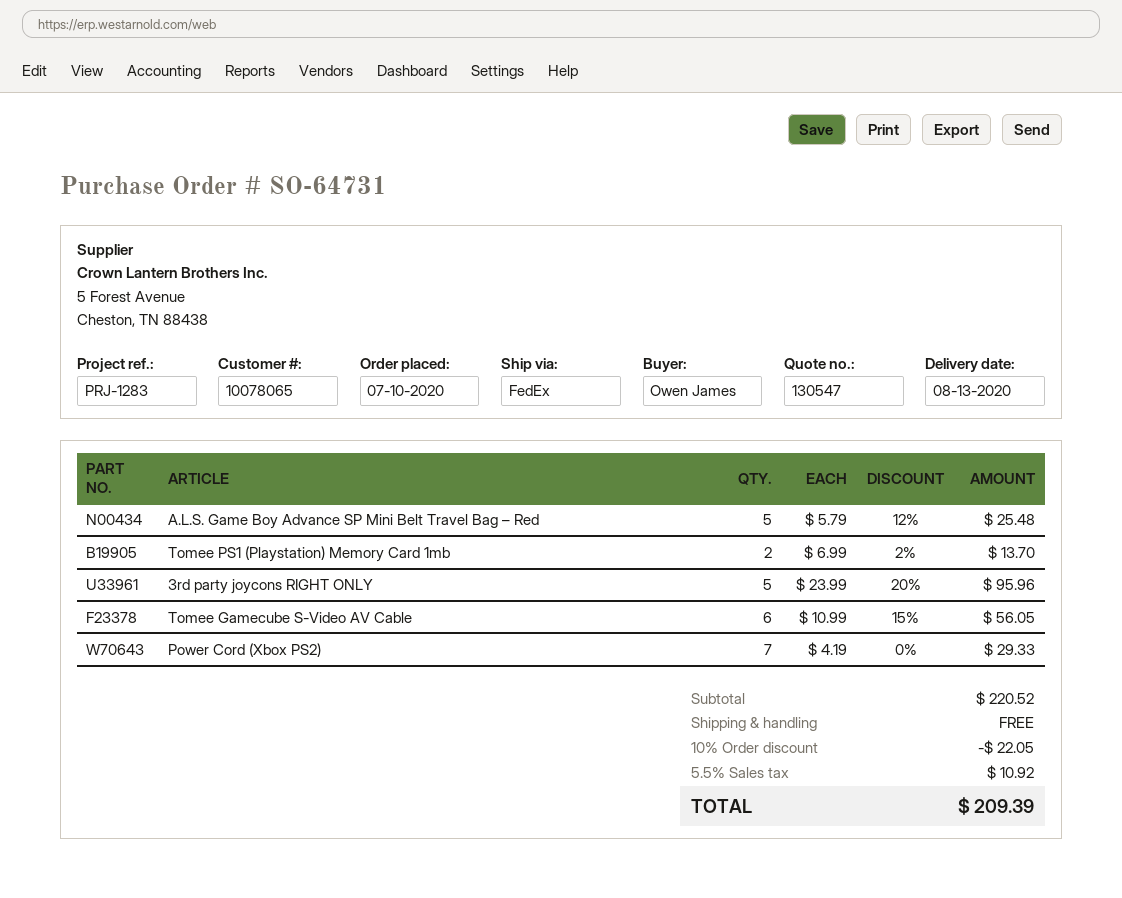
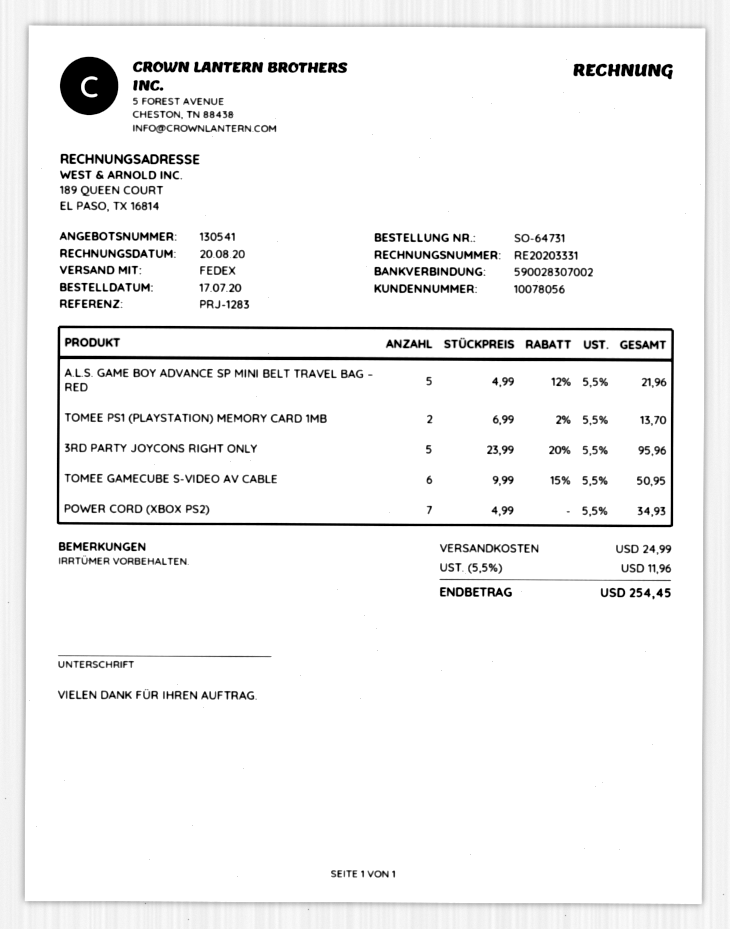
quote number: 130547 -> 130541
order date: 2020-07-10 -> 2020-07-17
customer number: 10078065 -> 10078056
A.L.S. Game Boy Advance SP Mini Belt Travel Bag – Red: 5 x 5.79 - 12% = 25.48 -> 5 x 4.99 - 12% = 21.96
Tomee Gamecube S-Video AV Cable: 6 x 10.99 - 15% = 56.05 -> 6 x 9.99 - 15% = 50.95
Power Cord (Xbox PS2): 7 x 4.19 = 29.33 -> 7 x 4.99 = 34.93
discount: 10% = 22.05 -> none
shipping: 0.00 -> 24.99
tax: 5.5% = 10.92 -> 5.5% = 11.96
total: 209.39 -> 254.45

